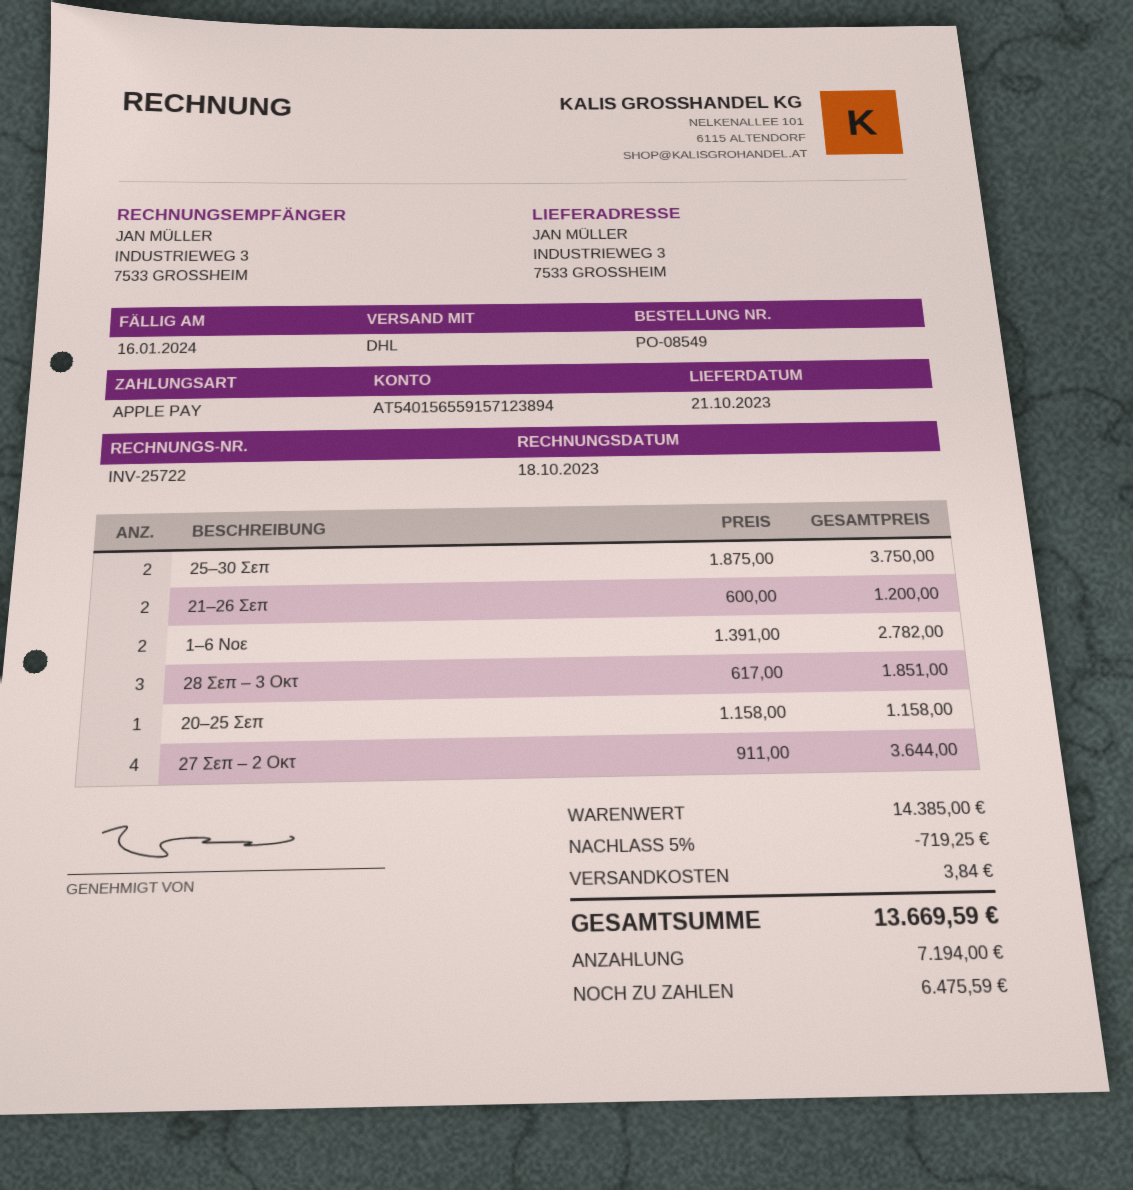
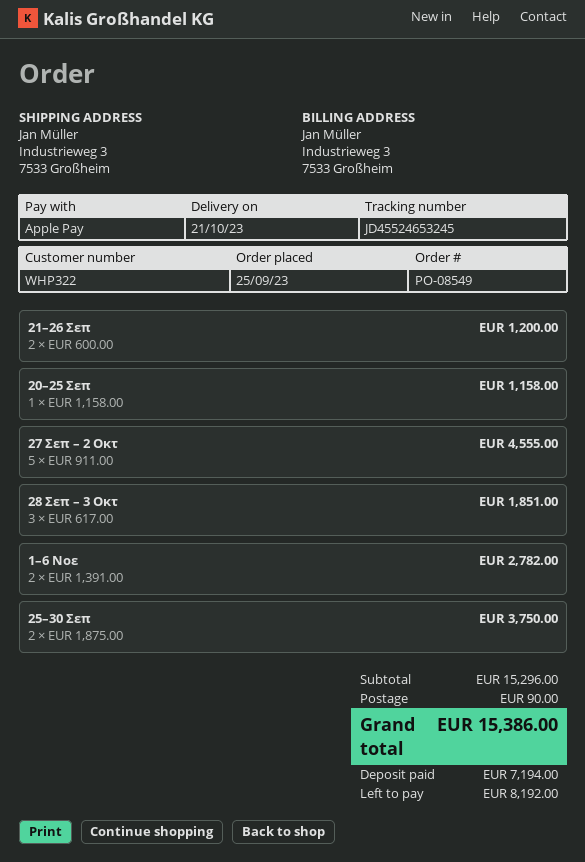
27 Σεπ – 2 Οκτ: 4 x 911.00 = 3644.00 -> 5 x 911.00 = 4555.00
subtotal: 14385.00 -> 15296.00
discount: 5% = 719.25 -> none
shipping: 3.84 -> 90.00
total: 13669.59 -> 15386.00
balance: 6475.59 -> 8192.00

